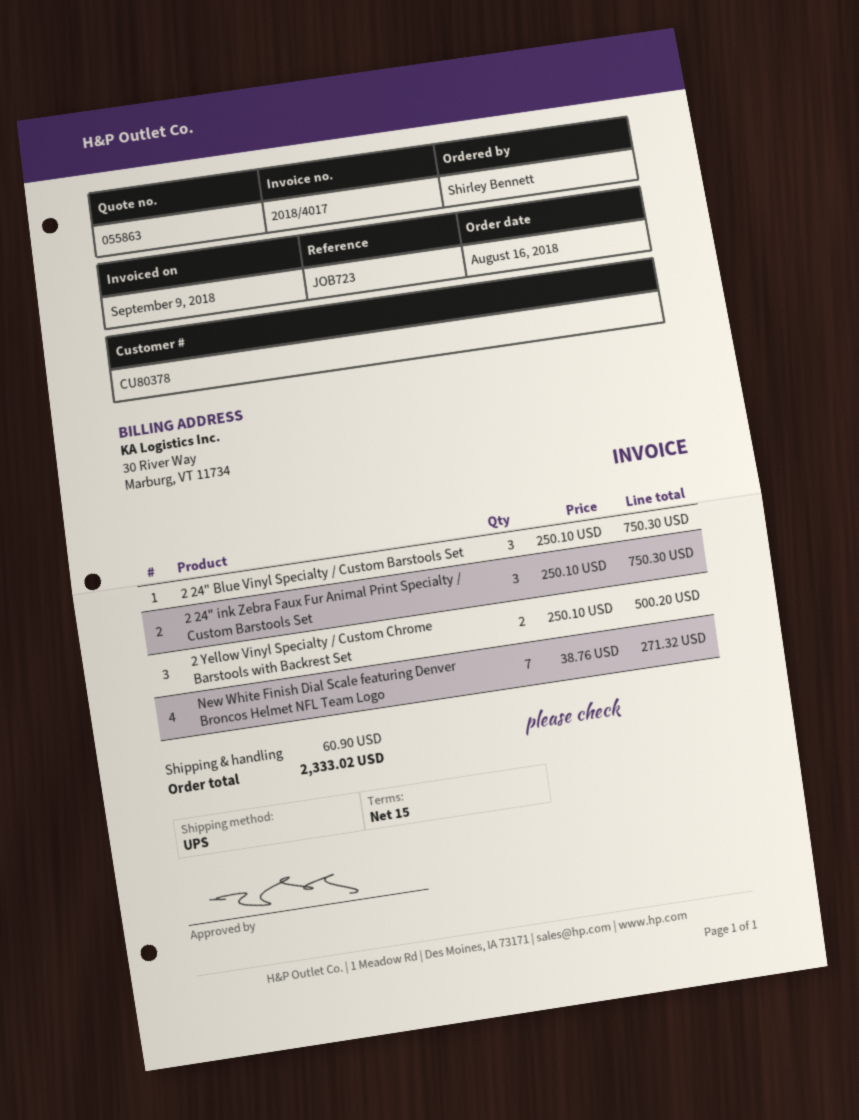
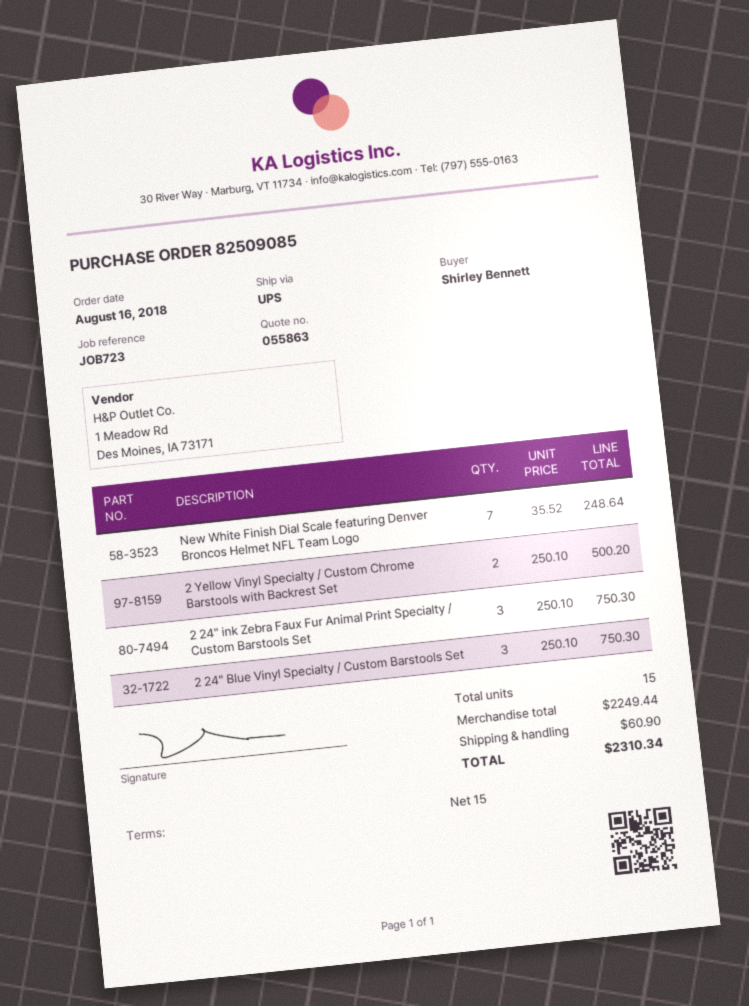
New White Finish Dial Scale featuring Denver Broncos Helmet NFL Team Logo: 7 x 38.76 = 271.32 -> 7 x 35.52 = 248.64
total: 2333.02 -> 2310.34

